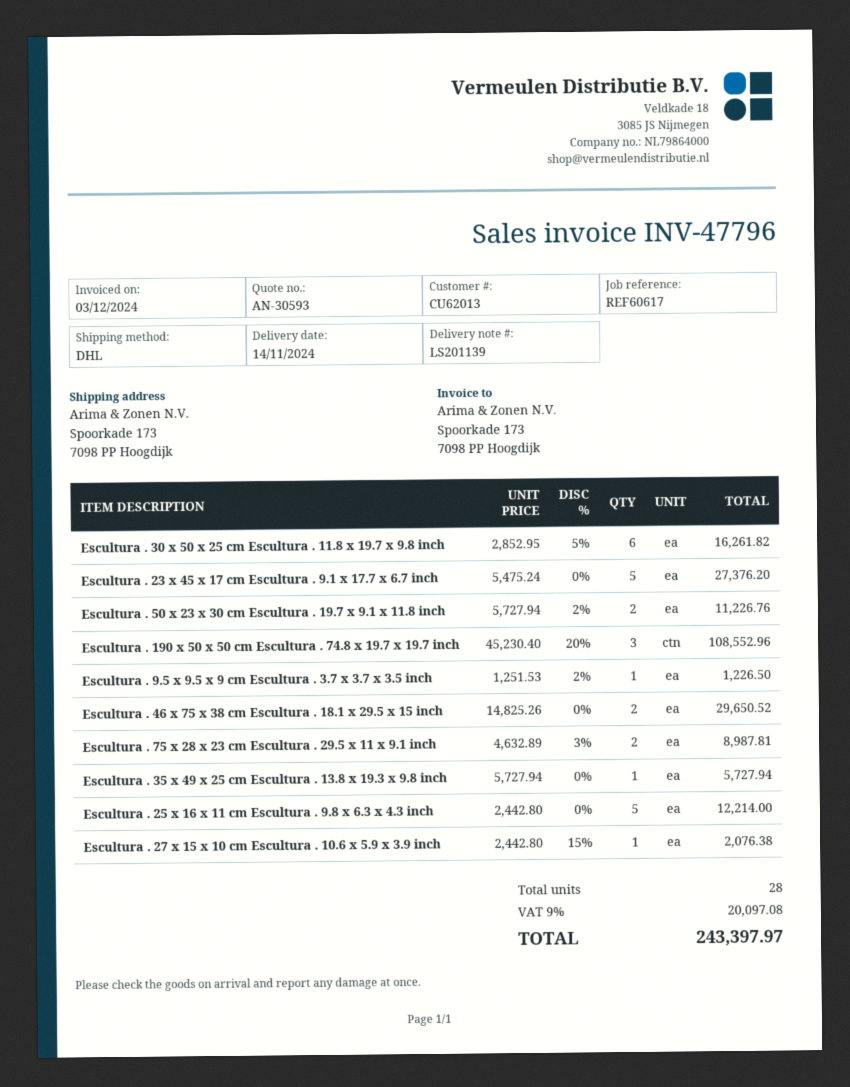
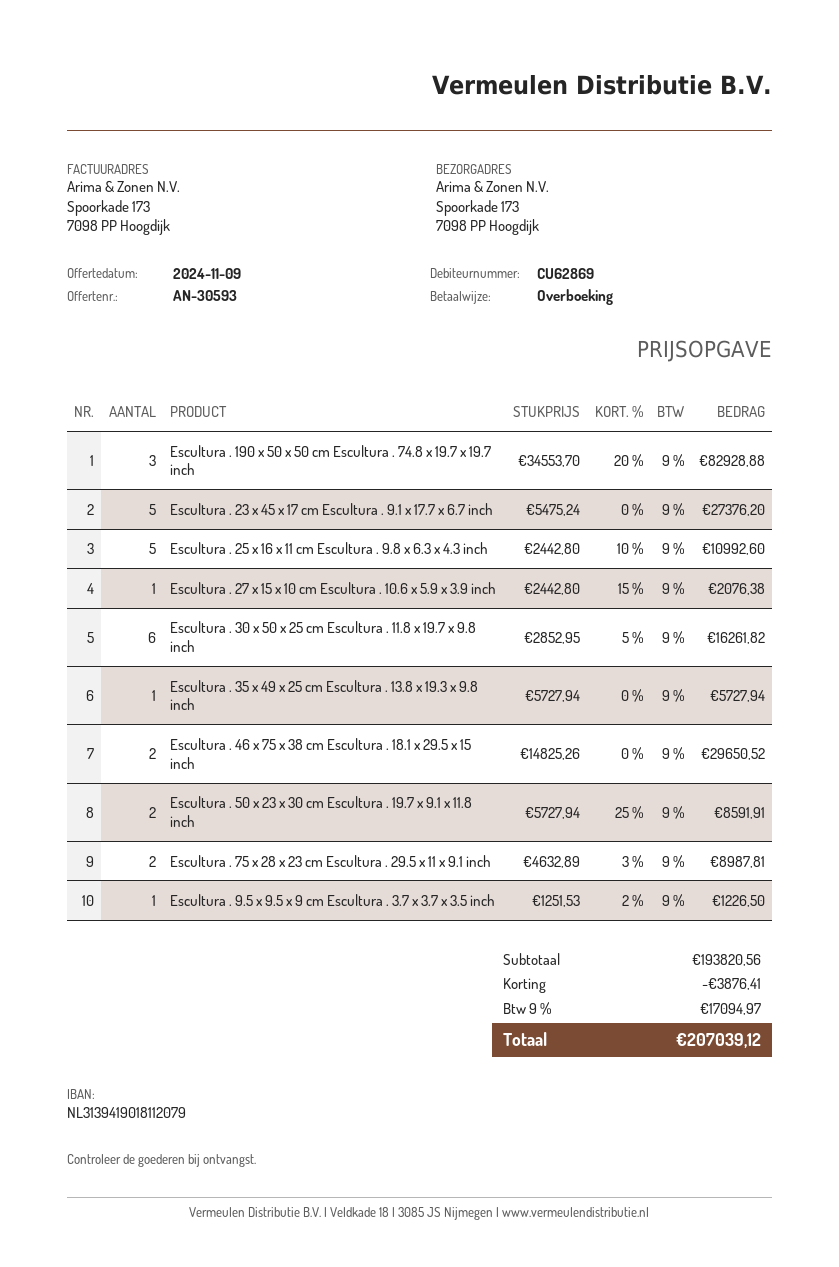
customer number: CU62013 -> CU62869
Escultura . 50 x 23 x 30 cm Escultura . 19.7 x 9.1 x 11.8 inch: 2 x 5727.94 - 2% = 11226.76 -> 2 x 5727.94 - 25% = 8591.91
Escultura . 190 x 50 x 50 cm Escultura . 74.8 x 19.7 x 19.7 inch: 3 x 45230.40 - 20% = 108552.96 -> 3 x 34553.70 - 20% = 82928.88
Escultura . 25 x 16 x 11 cm Escultura . 9.8 x 6.3 x 4.3 inch: 5 x 2442.80 = 12214.00 -> 5 x 2442.80 - 10% = 10992.60
discount: none -> 3876.41
tax: 9% = 20097.08 -> 9% = 17094.97
total: 243397.97 -> 207039.12

